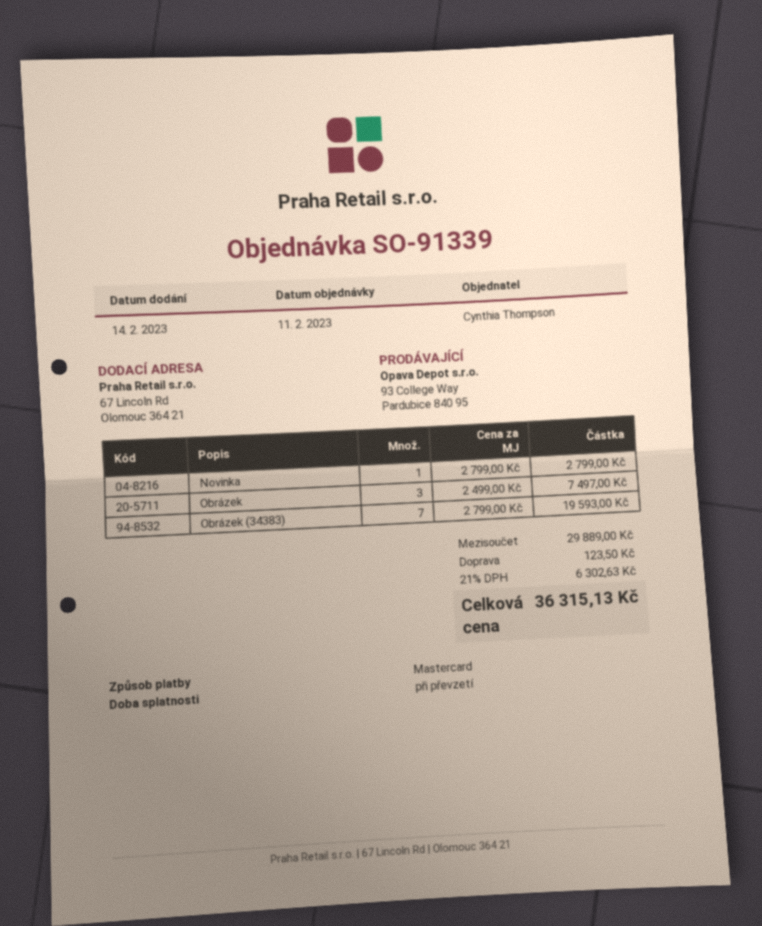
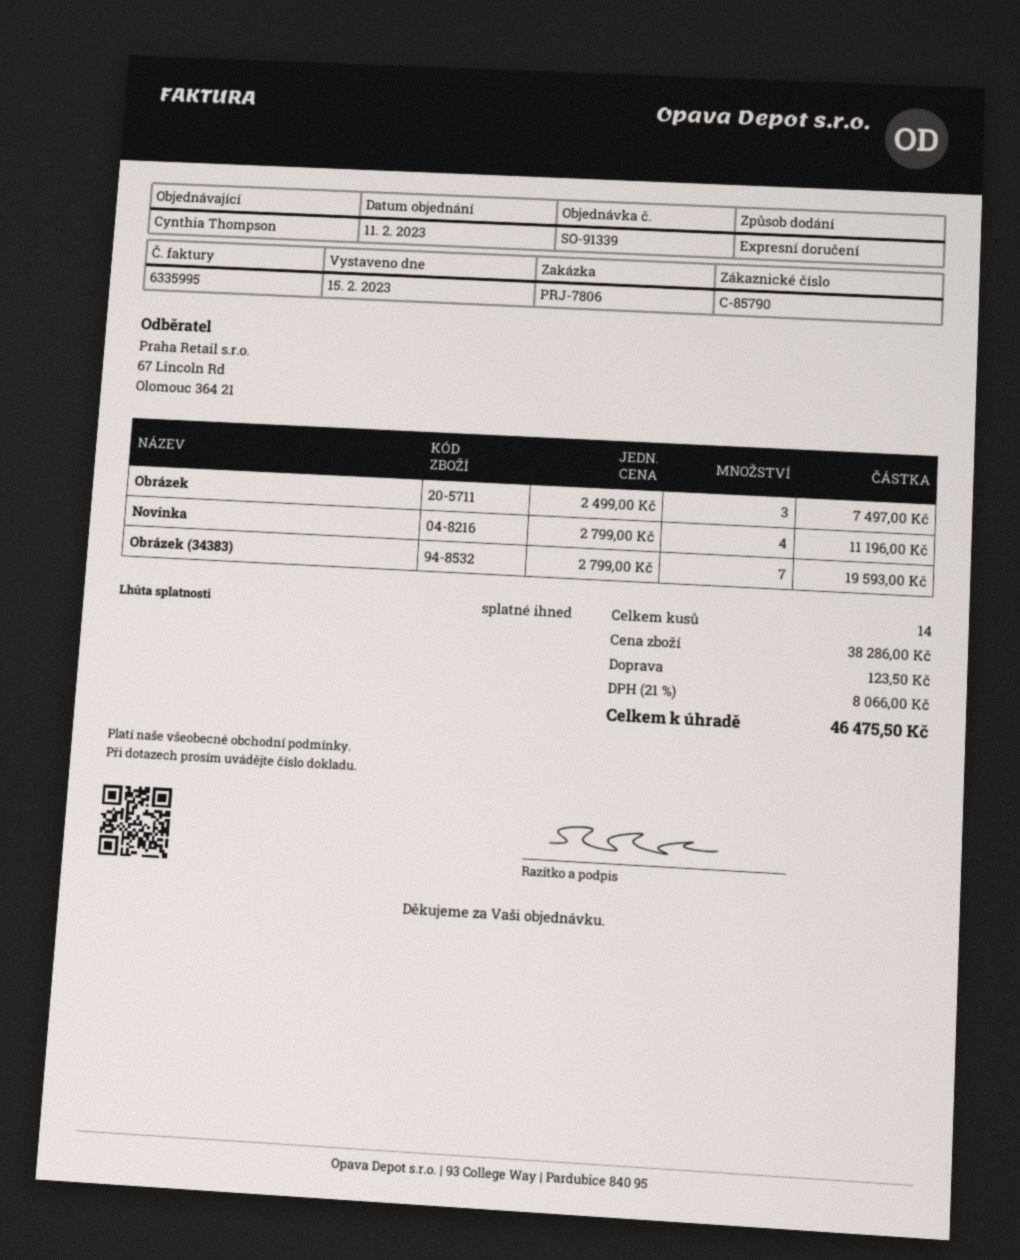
Novinka: 1 x 2799.00 = 2799.00 -> 4 x 2799.00 = 11196.00
subtotal: 29889.00 -> 38286.00
tax: 21% = 6302.63 -> 21% = 8066.00
total: 36315.13 -> 46475.50

